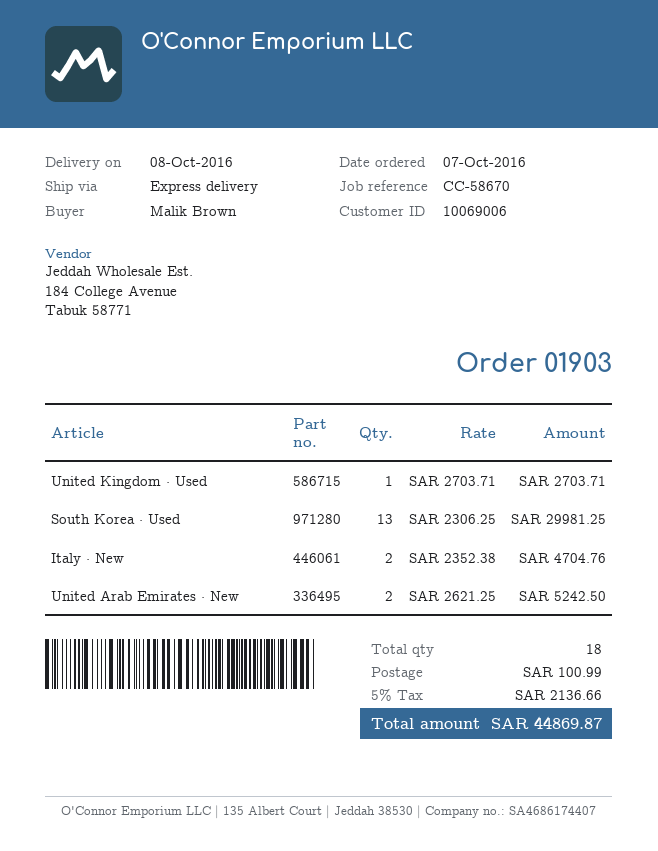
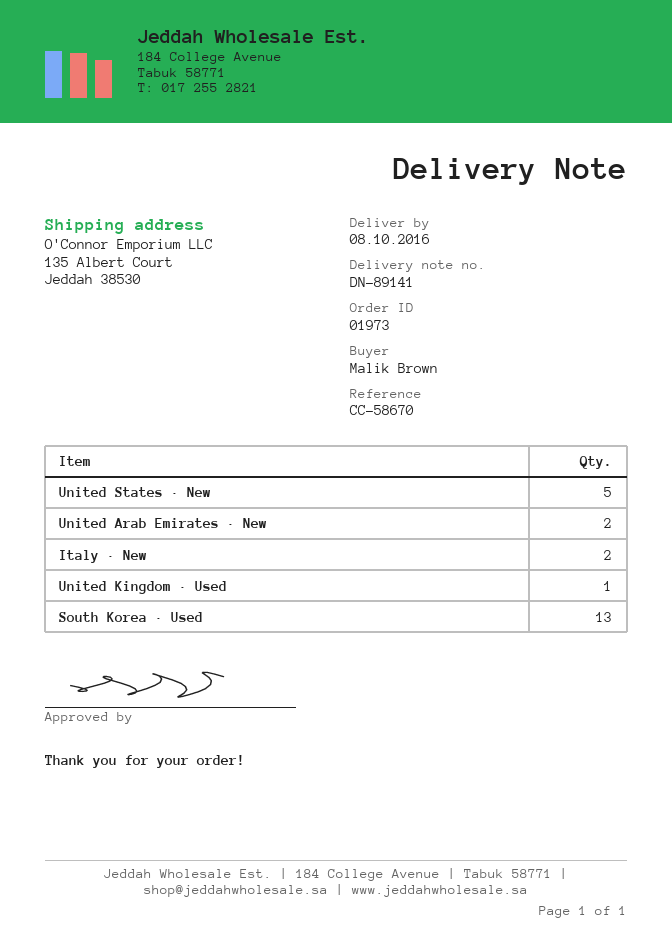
order number: 01903 -> 01973
United States · New: none -> 5

